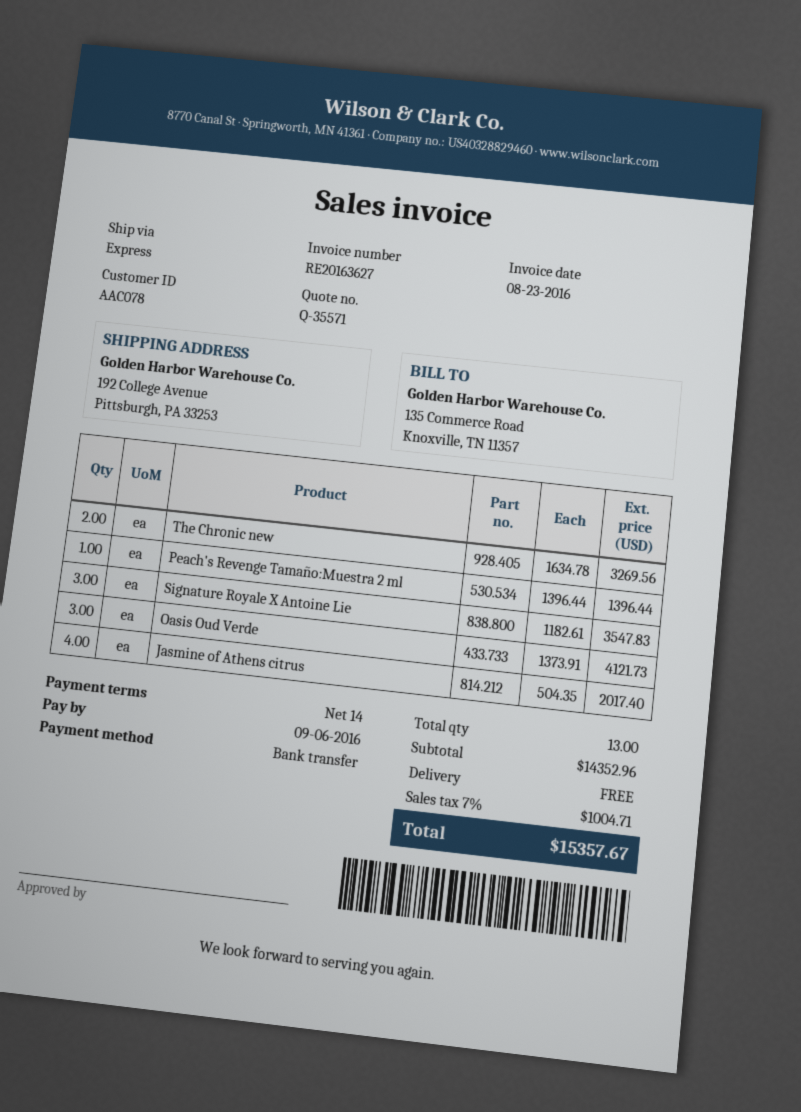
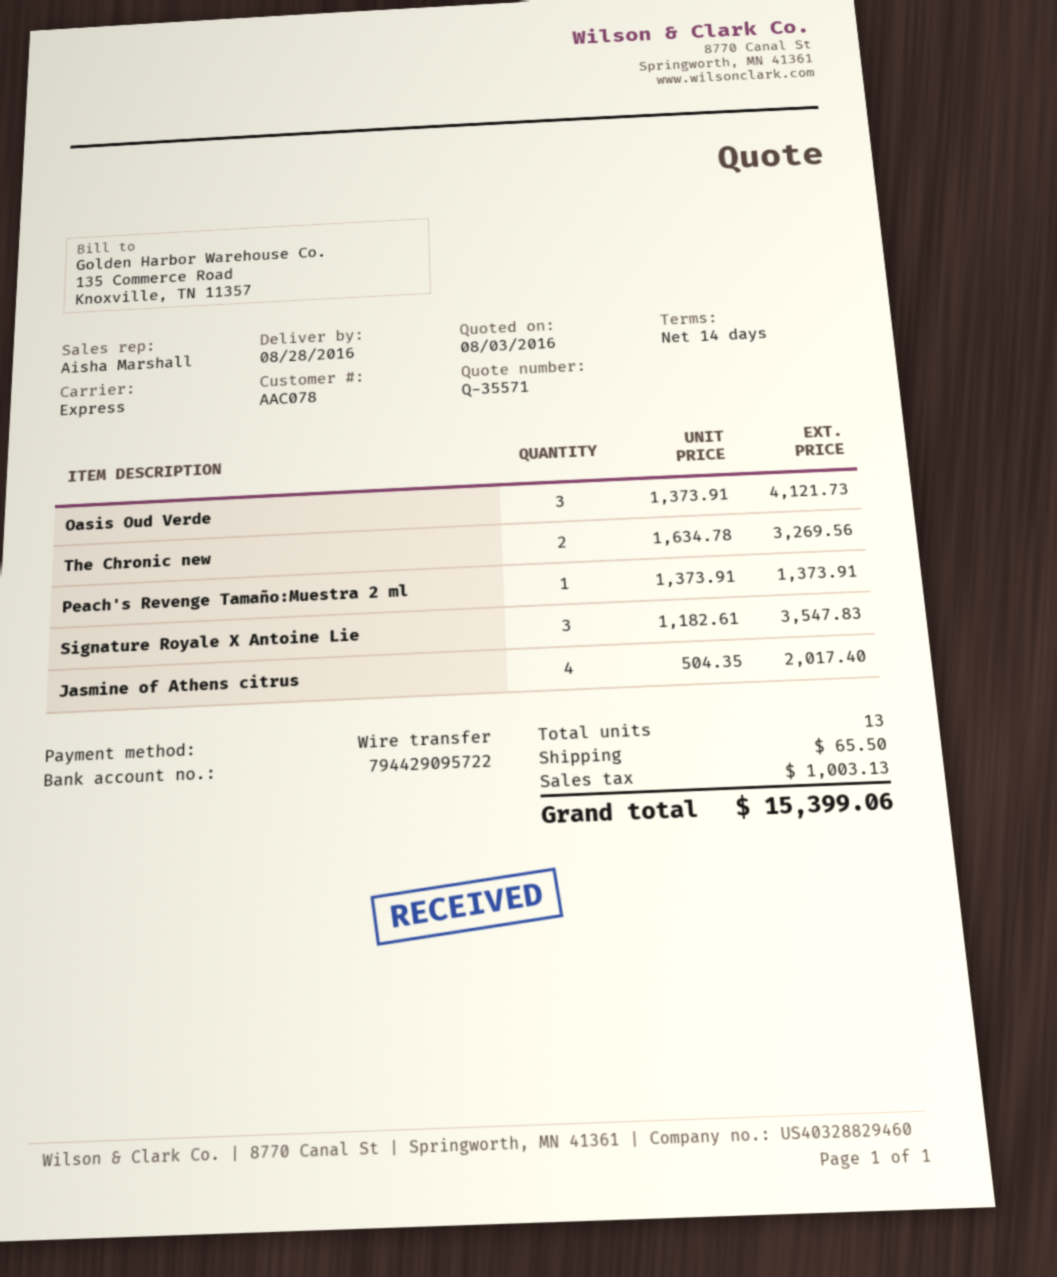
Peach's Revenge Tamaño:Muestra 2 ml: 1 x 1396.44 = 1396.44 -> 1 x 1373.91 = 1373.91
shipping: 0.00 -> 65.50
tax: 1004.71 -> 1003.13
total: 15357.67 -> 15399.06

